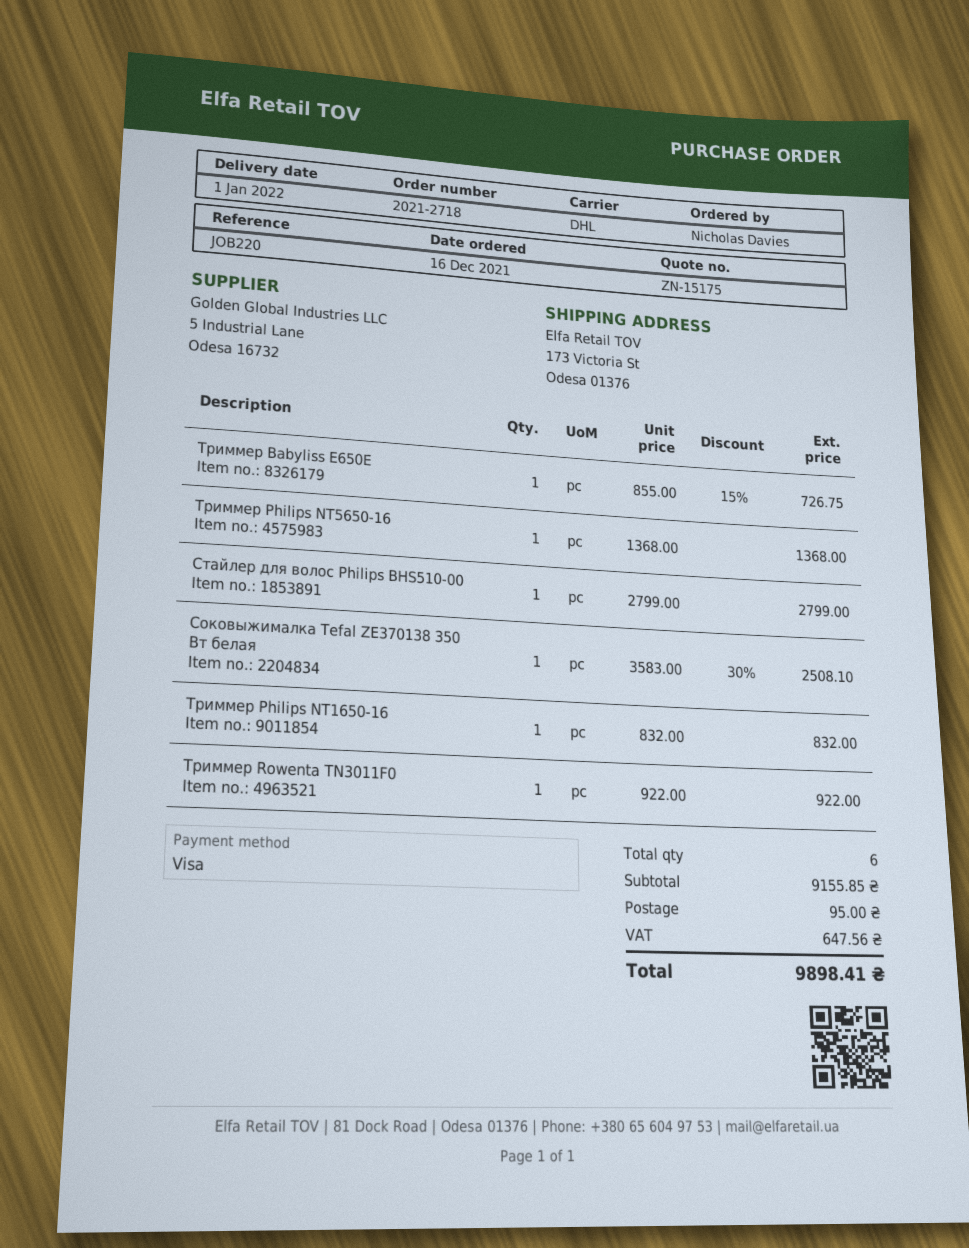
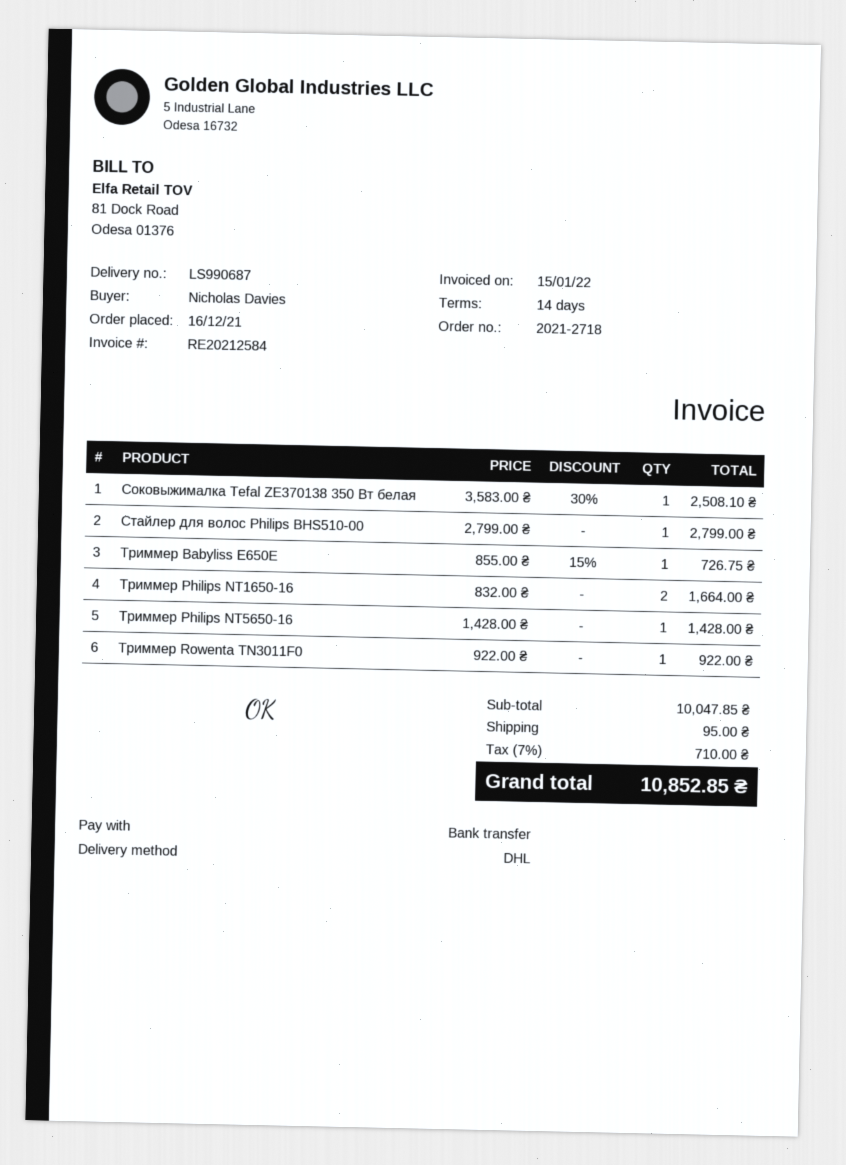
payment method: Visa -> bank transfer
Триммер Philips NT5650-16: 1 x 1368.00 = 1368.00 -> 1 x 1428.00 = 1428.00
Триммер Philips NT1650-16: 1 x 832.00 = 832.00 -> 2 x 832.00 = 1664.00
subtotal: 9155.85 -> 10047.85
tax: 647.56 -> 710.00
total: 9898.41 -> 10852.85

